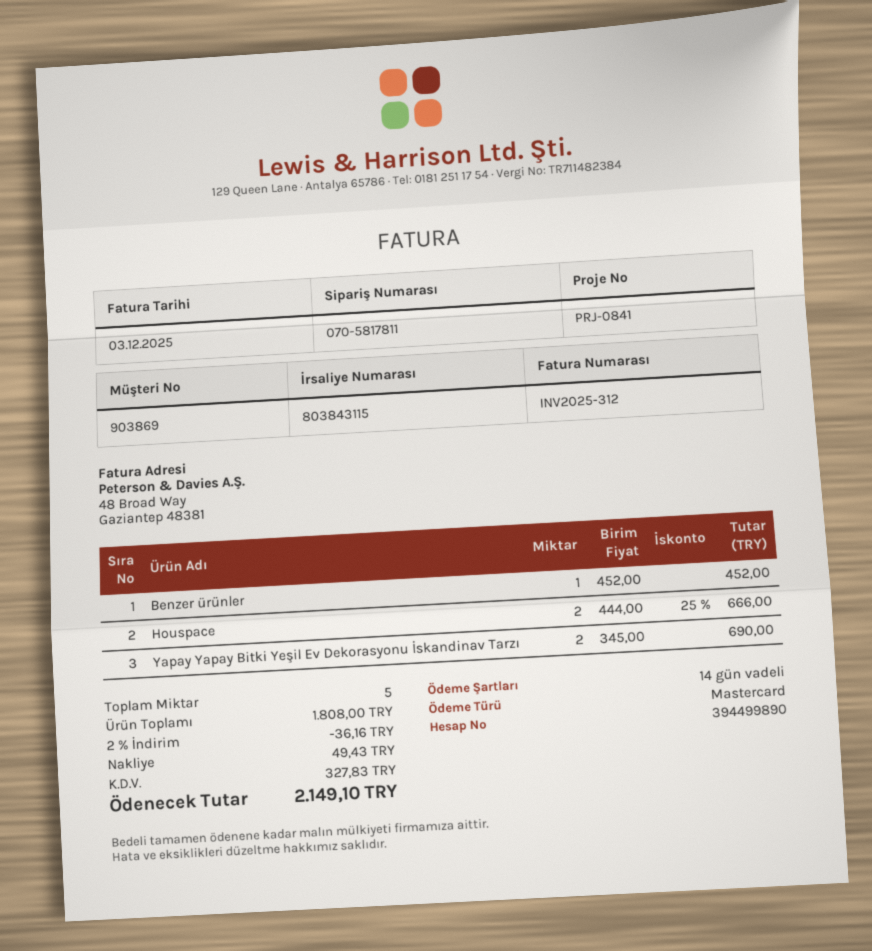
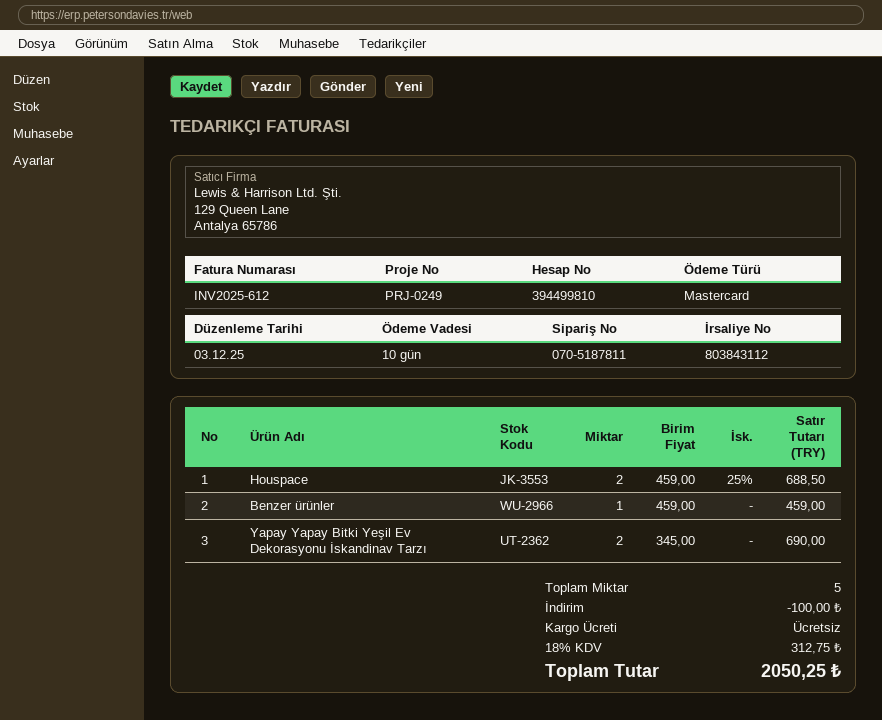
order number: 070-5817811 -> 070-5187811
delivery note number: 803843115 -> 803843112
invoice number: INV2025-312 -> INV2025-612
payment terms: 14 days -> 10 days
reference: PRJ-0841 -> PRJ-0249
bank account: 394499890 -> 394499810
Benzer ürünler: 1 x 452.00 = 452.00 -> 1 x 459.00 = 459.00
Houspace: 2 x 444.00 - 25% = 666.00 -> 2 x 459.00 - 25% = 688.50
discount: 36.16 -> 100.00
shipping: 49.43 -> 0.00
tax: 327.83 -> 312.75
total: 2149.10 -> 2050.25

